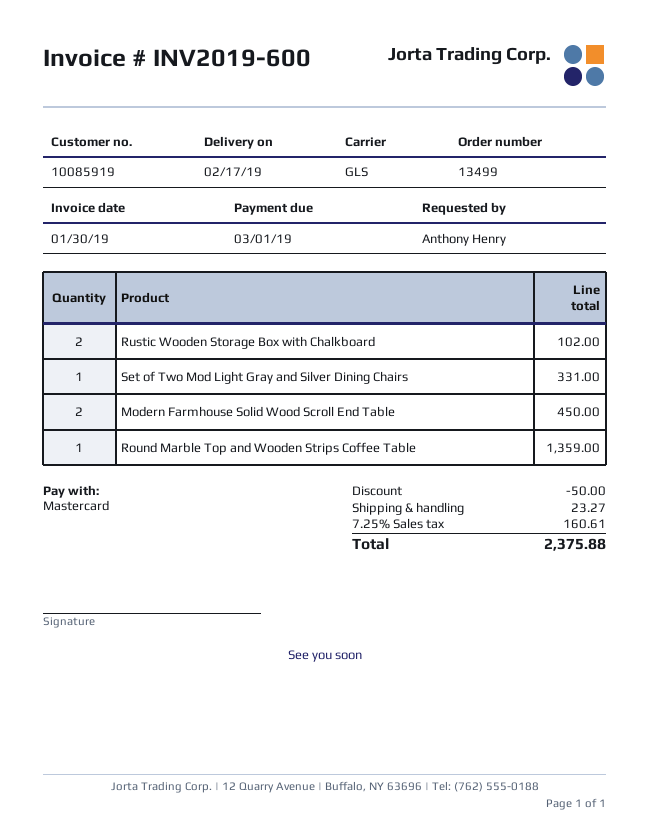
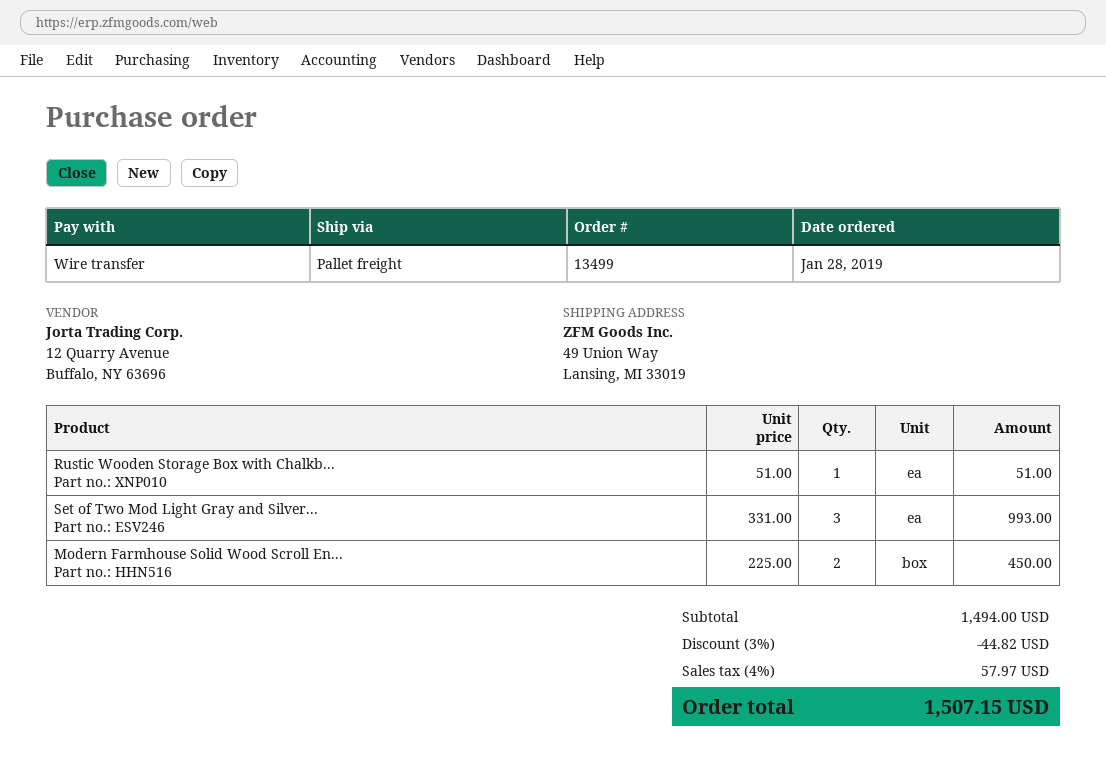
payment method: Mastercard -> bank transfer
shipping method: GLS -> pallet freight
Rustic Wooden Storage Box with Chalkboard: 2 for 102.00 -> 1 for 51.00
Set of Two Mod Light Gray and Silver Dining Chairs: 1 for 331.00 -> 3 for 993.00
Round Marble Top and Wooden Strips Coffee Table: 1 for 1359.00 -> none
discount: 50.00 -> 44.82
shipping: 23.27 -> none
tax: 7.25% = 160.61 -> 4% = 57.97
total: 2375.88 -> 1507.15

